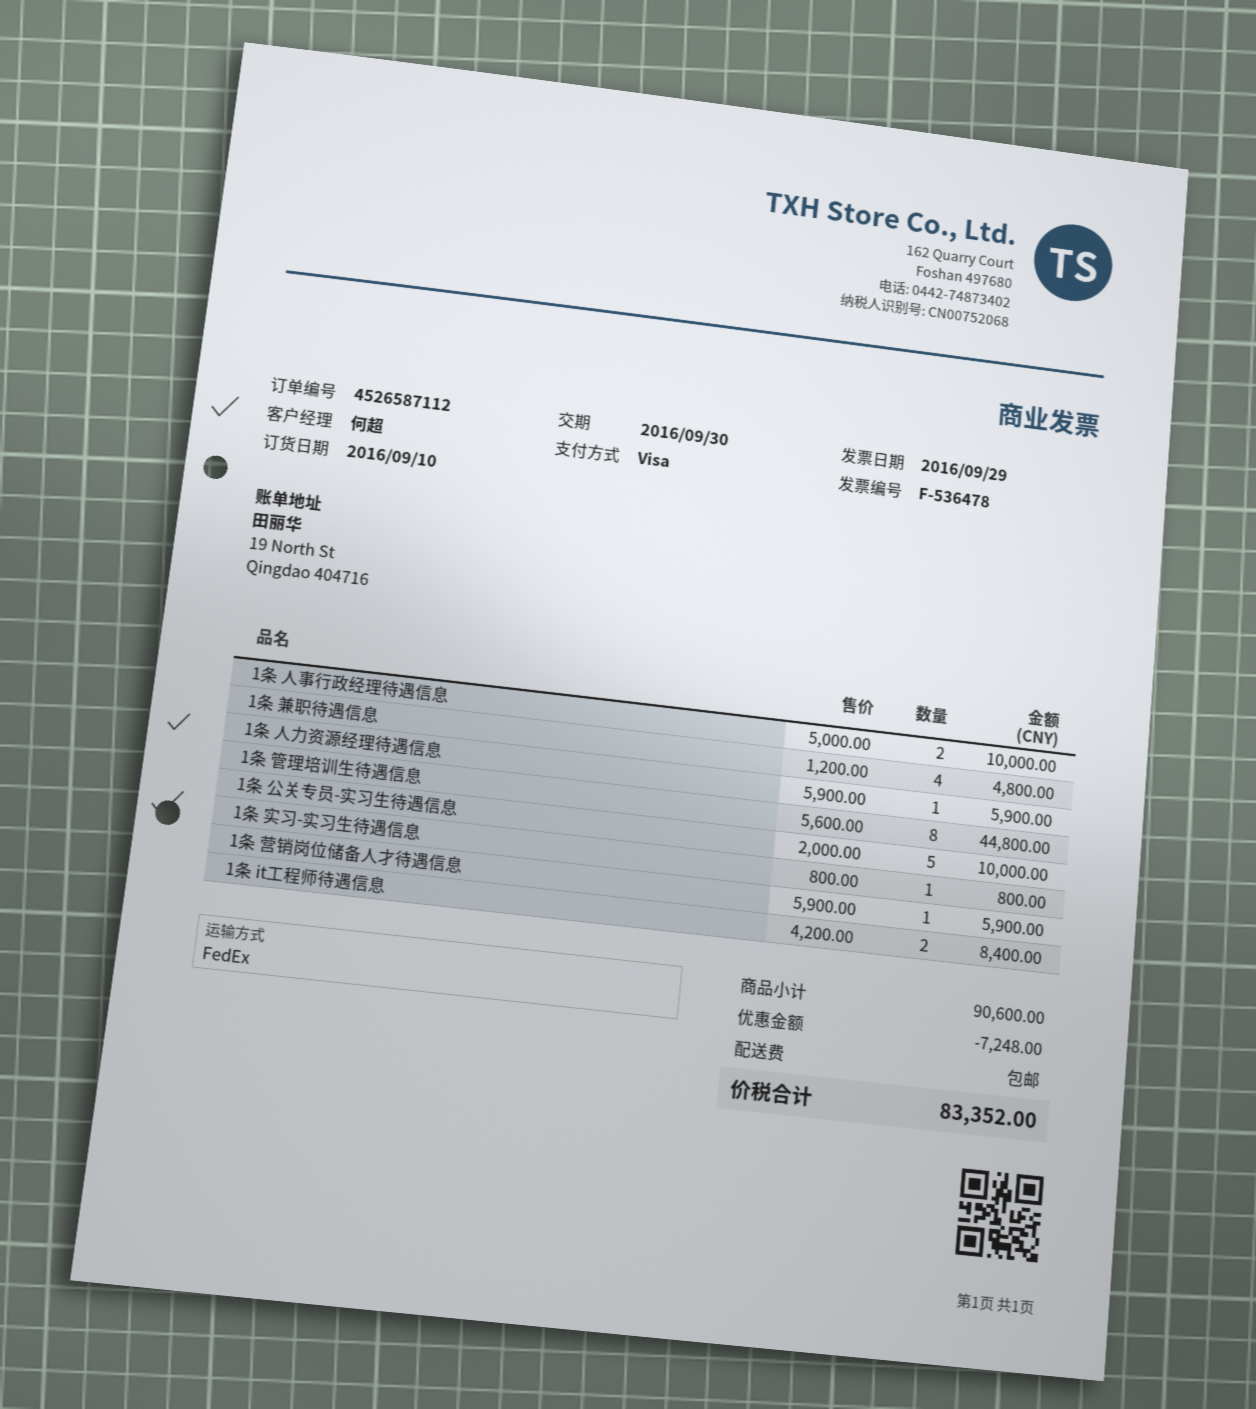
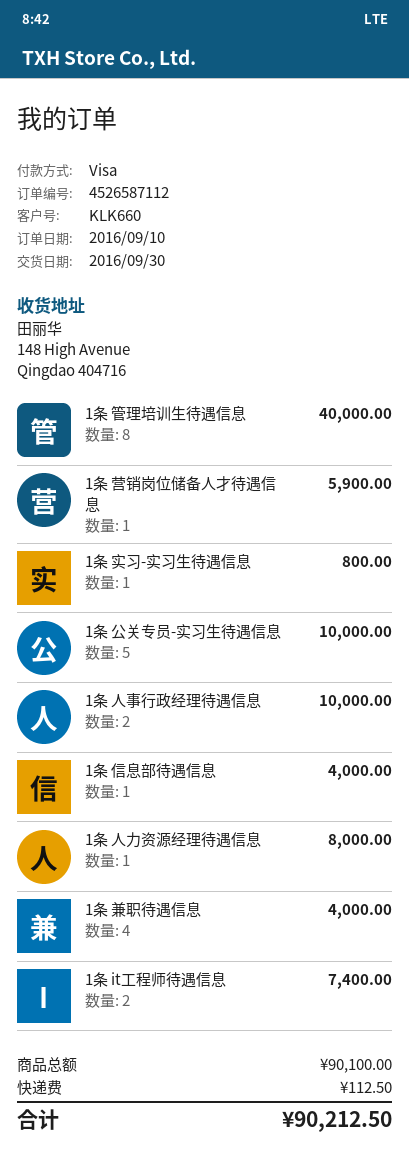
1条 兼职待遇信息: 4 for 4800.00 -> 4 for 4000.00
1条 人力资源经理待遇信息: 1 for 5900.00 -> 1 for 8000.00
1条 管理培训生待遇信息: 8 for 44800.00 -> 8 for 40000.00
1条 it工程师待遇信息: 2 for 8400.00 -> 2 for 7400.00
1条 信息部待遇信息: none -> 1 for 4000.00
subtotal: 90600.00 -> 90100.00
discount: 7248.00 -> none
shipping: 0.00 -> 112.50
total: 83352.00 -> 90212.50

